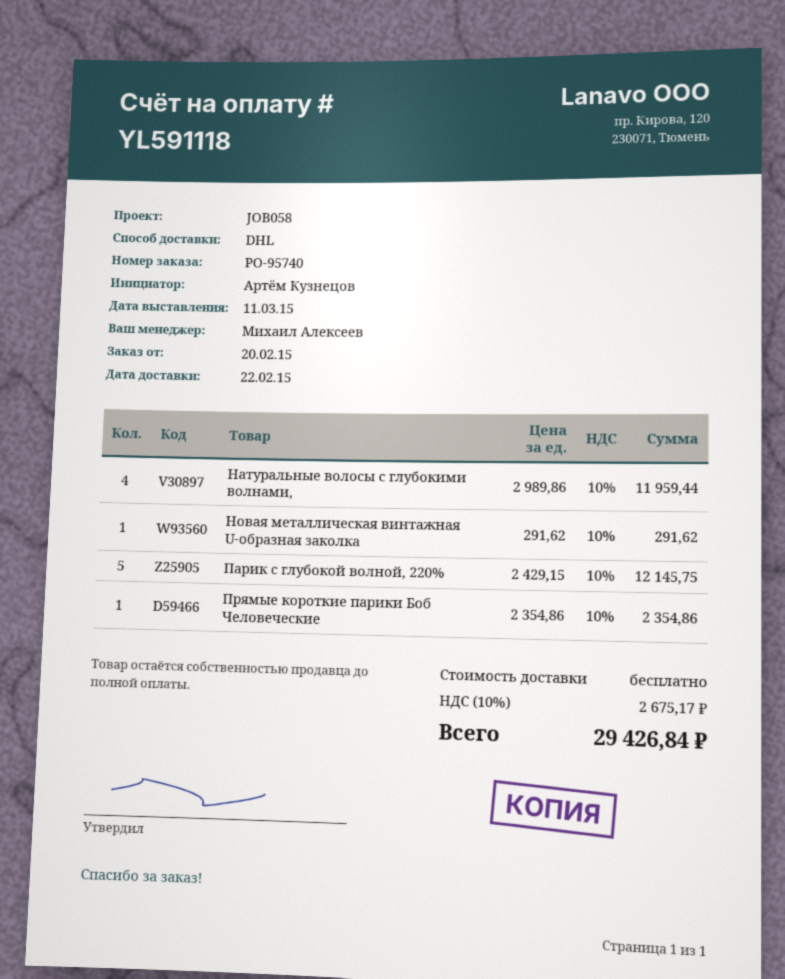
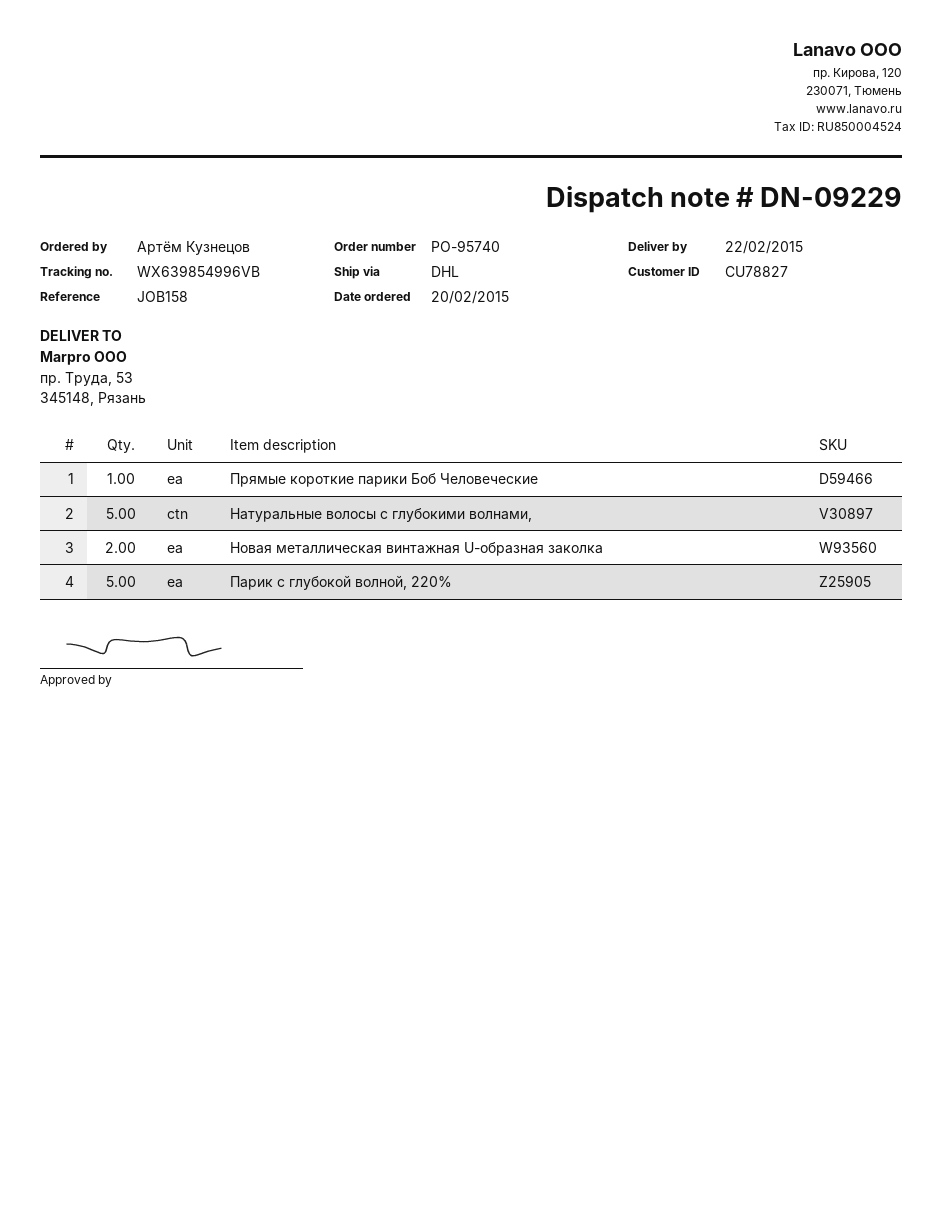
reference: JOB058 -> JOB158
Натуральные волосы с глубокими волнами,: 4 -> 5
Новая металлическая винтажная U-образная заколка: 1 -> 2

